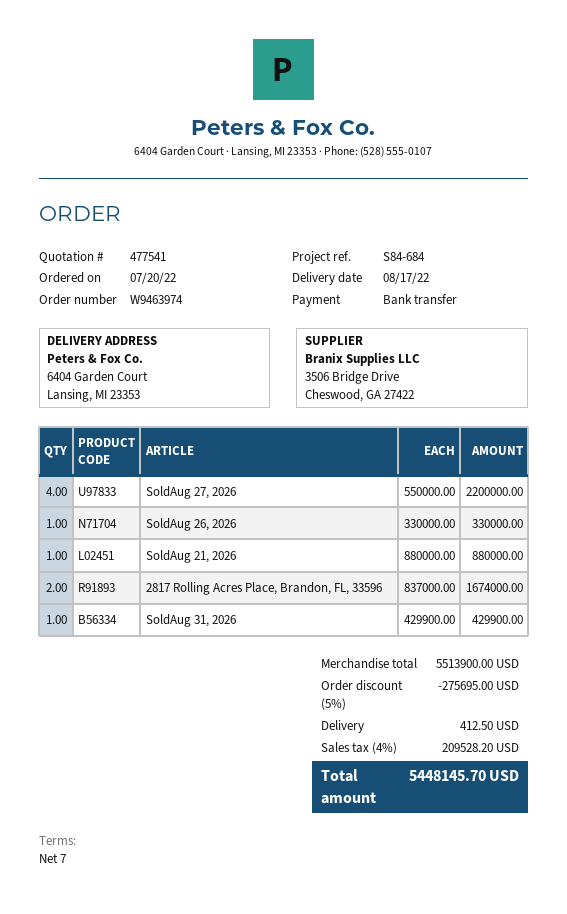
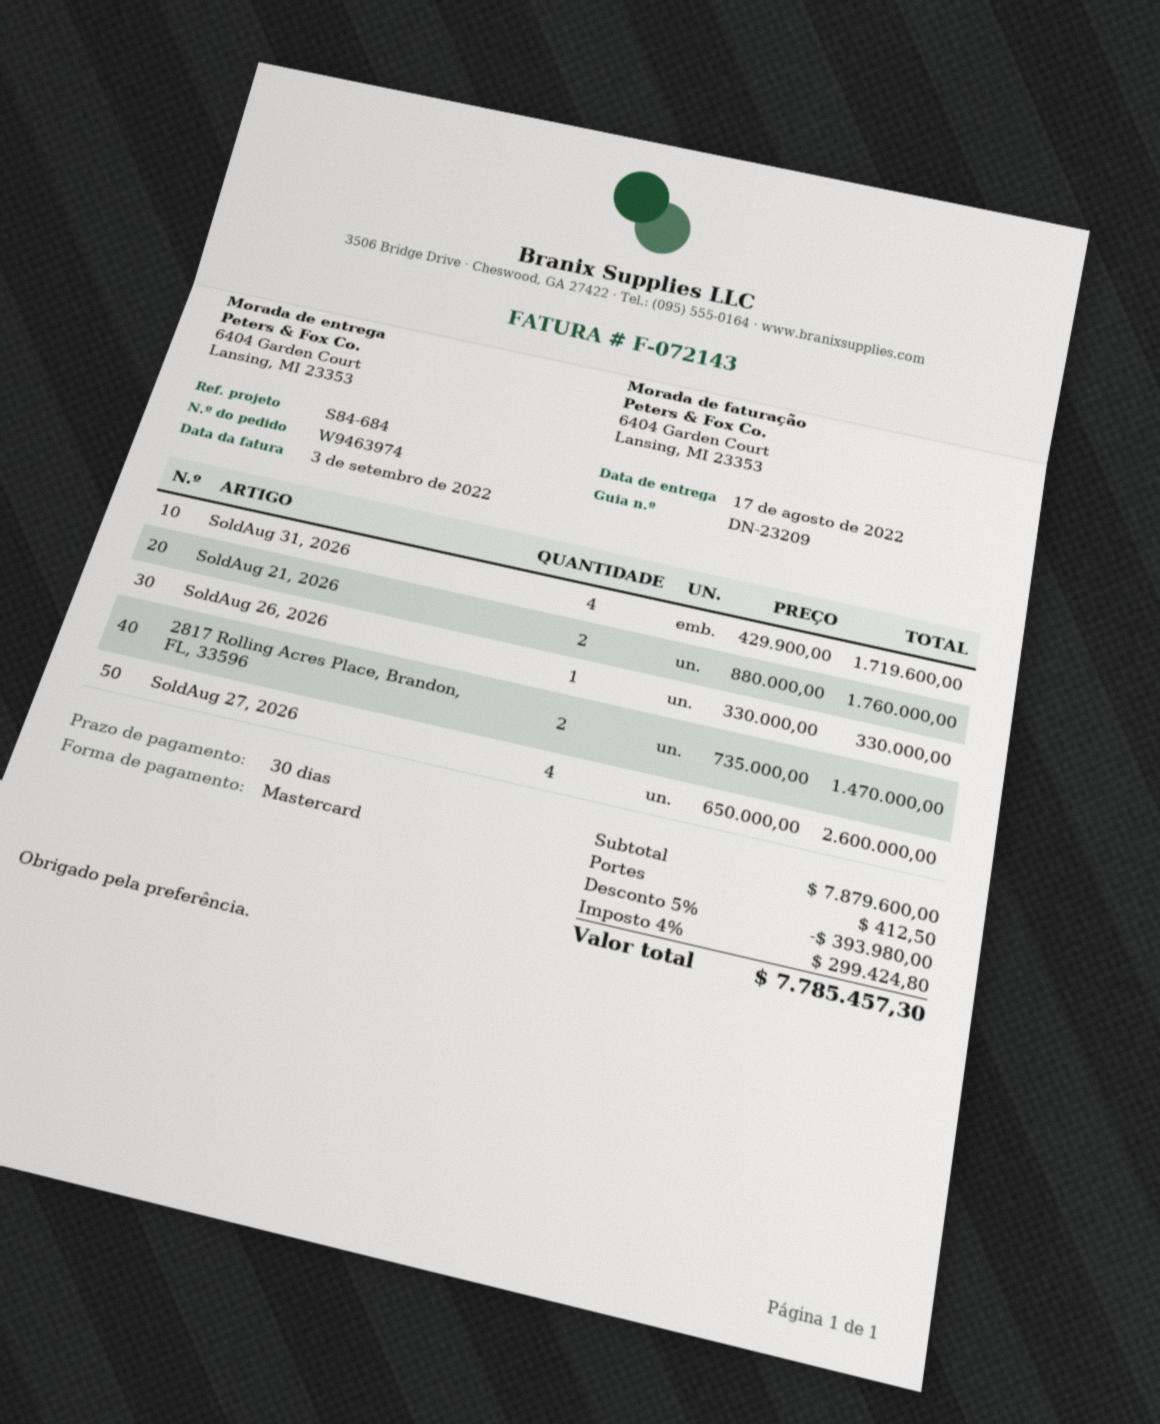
payment terms: 7 days -> 30 days
payment method: bank transfer -> Mastercard
SoldAug 27, 2026: 4 x 550000.00 = 2200000.00 -> 4 x 650000.00 = 2600000.00
SoldAug 21, 2026: 1 x 880000.00 = 880000.00 -> 2 x 880000.00 = 1760000.00
2817 Rolling Acres Place, Brandon, FL, 33596: 2 x 837000.00 = 1674000.00 -> 2 x 735000.00 = 1470000.00
SoldAug 31, 2026: 1 x 429900.00 = 429900.00 -> 4 x 429900.00 = 1719600.00
subtotal: 5513900.00 -> 7879600.00
discount: 5% = 275695.00 -> 5% = 393980.00
tax: 4% = 209528.20 -> 4% = 299424.80
total: 5448145.70 -> 7785457.30

